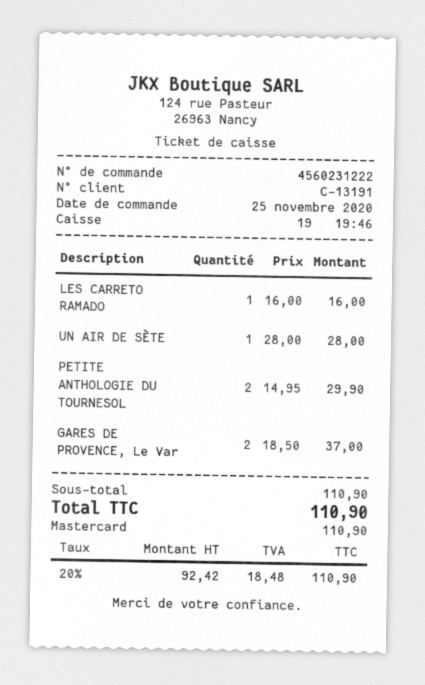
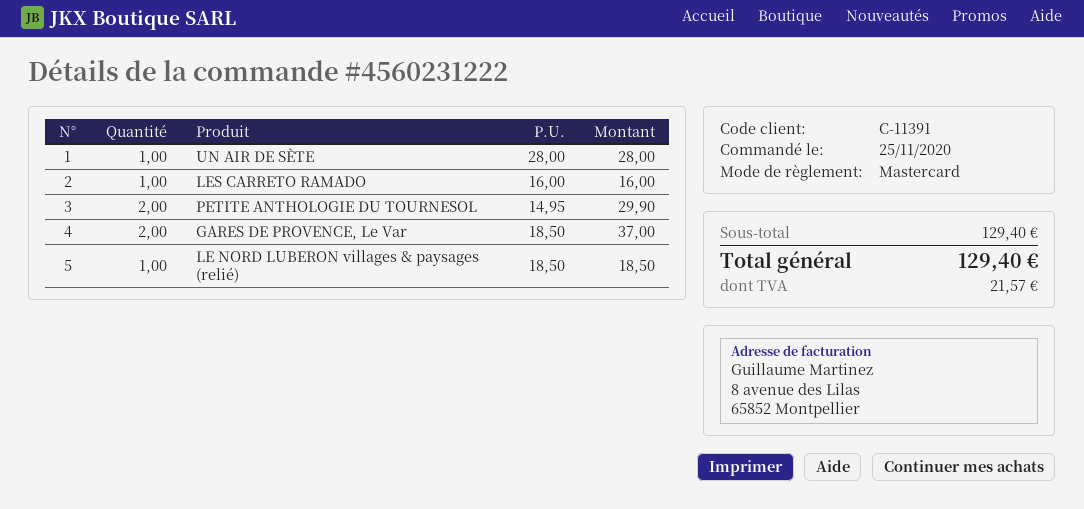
customer number: C-13191 -> C-11391
LE NORD LUBERON villages & paysages (relié): none -> 1 x 18.50 = 18.50
subtotal: 110.90 -> 129.40
tax: 18.48 -> 21.57
total: 110.90 -> 129.40

